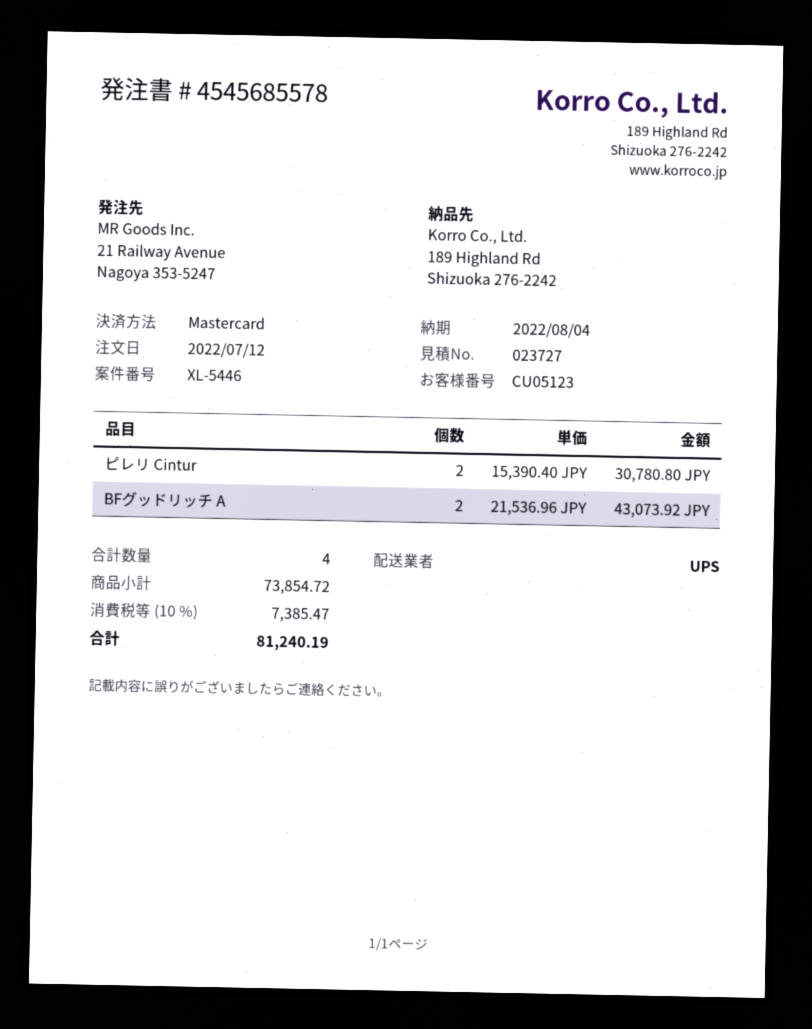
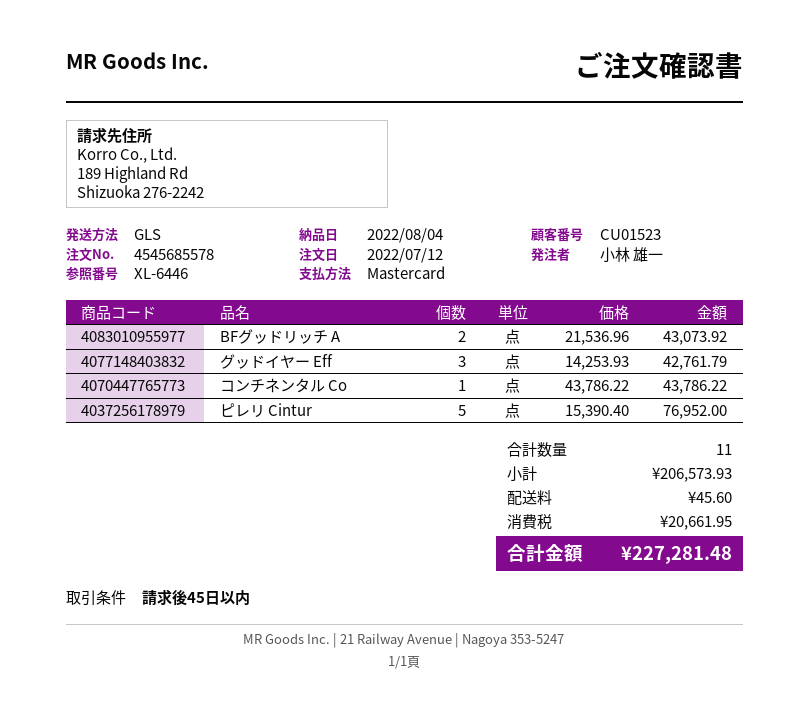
customer number: CU05123 -> CU01523
reference: XL-5446 -> XL-6446
shipping method: UPS -> GLS
ピレリ Cintur: 2 x 15390.40 = 30780.80 -> 5 x 15390.40 = 76952.00
グッドイヤー Eff: none -> 3 x 14253.93 = 42761.79
コンチネンタル Co: none -> 1 x 43786.22 = 43786.22
total quantity: 4 -> 11
subtotal: 73854.72 -> 206573.93
shipping: none -> 45.60
tax: 7385.47 -> 20661.95
total: 81240.19 -> 227281.48

